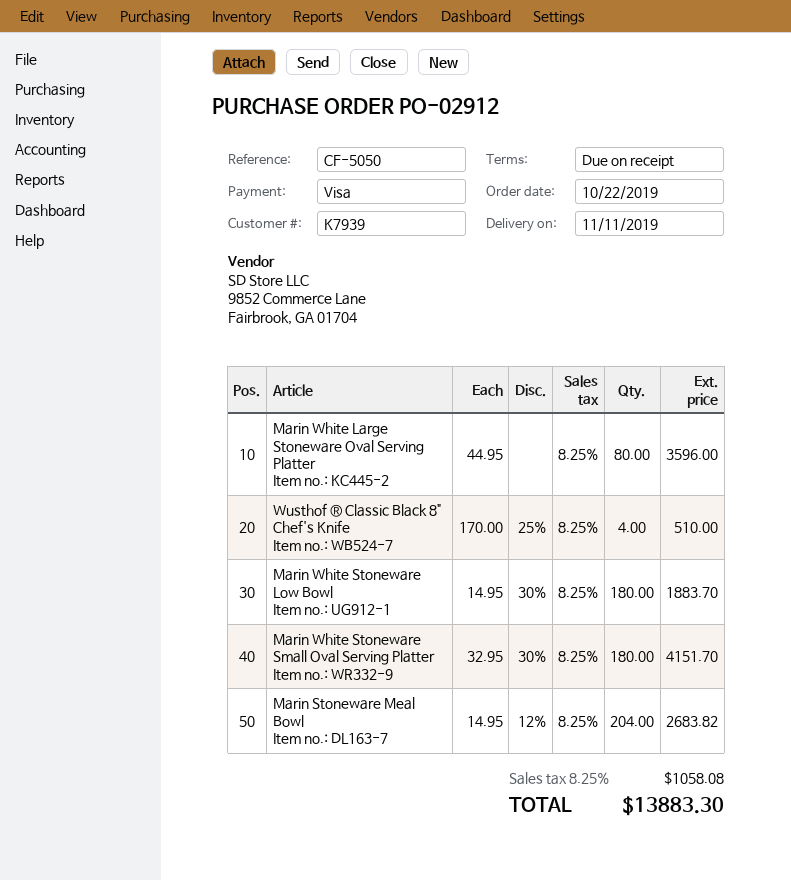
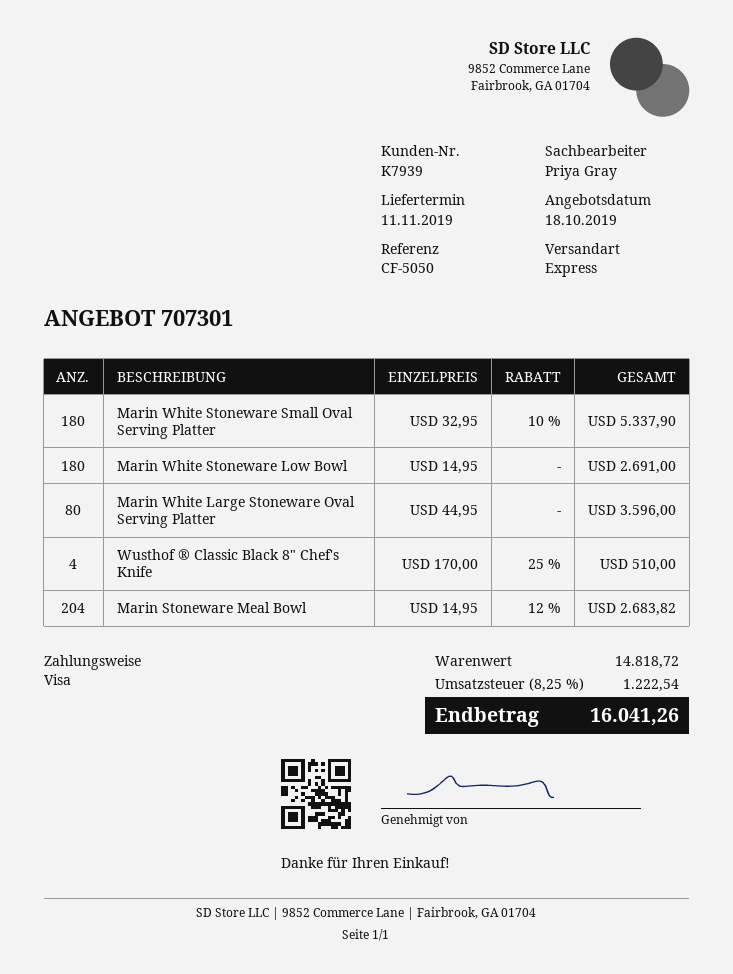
Marin White Stoneware Low Bowl: 180 x 14.95 - 30% = 1883.70 -> 180 x 14.95 = 2691.00
Marin White Stoneware Small Oval Serving Platter: 180 x 32.95 - 30% = 4151.70 -> 180 x 32.95 - 10% = 5337.90
tax: 8.25% = 1058.08 -> 8.25% = 1222.54
total: 13883.30 -> 16041.26

